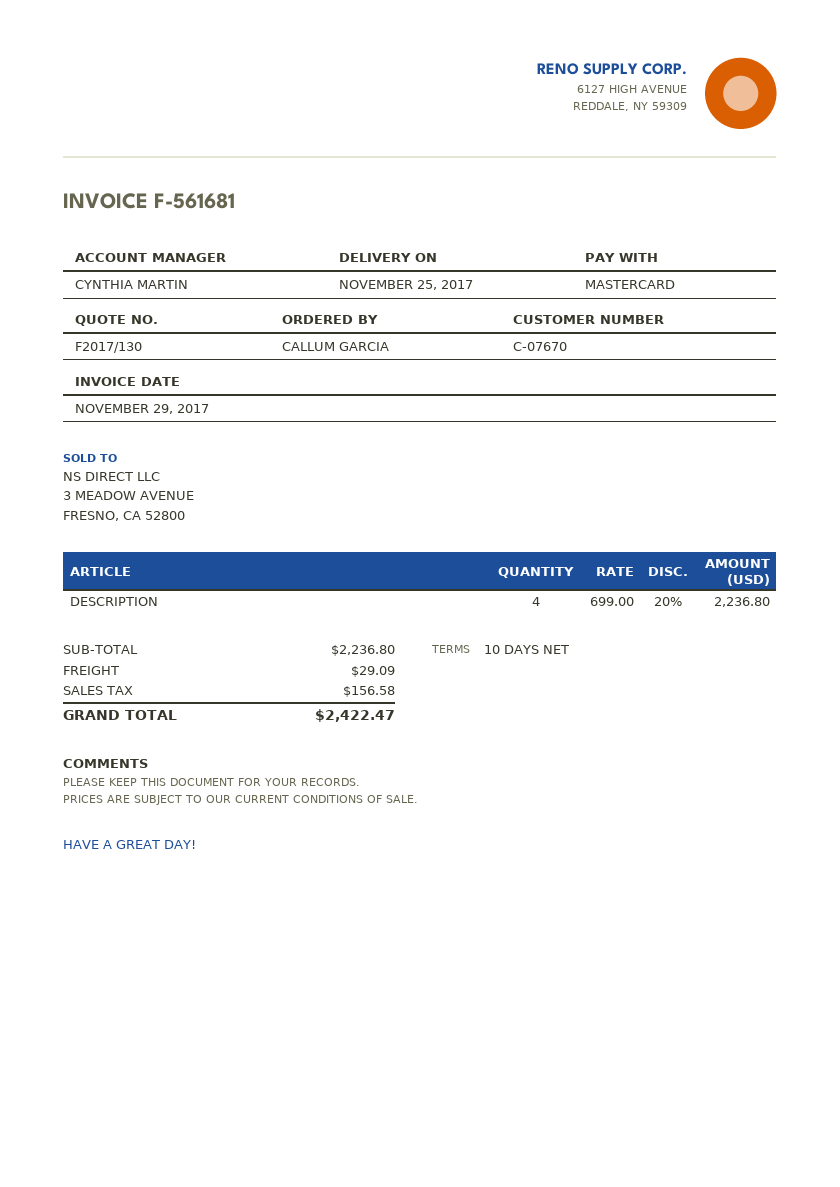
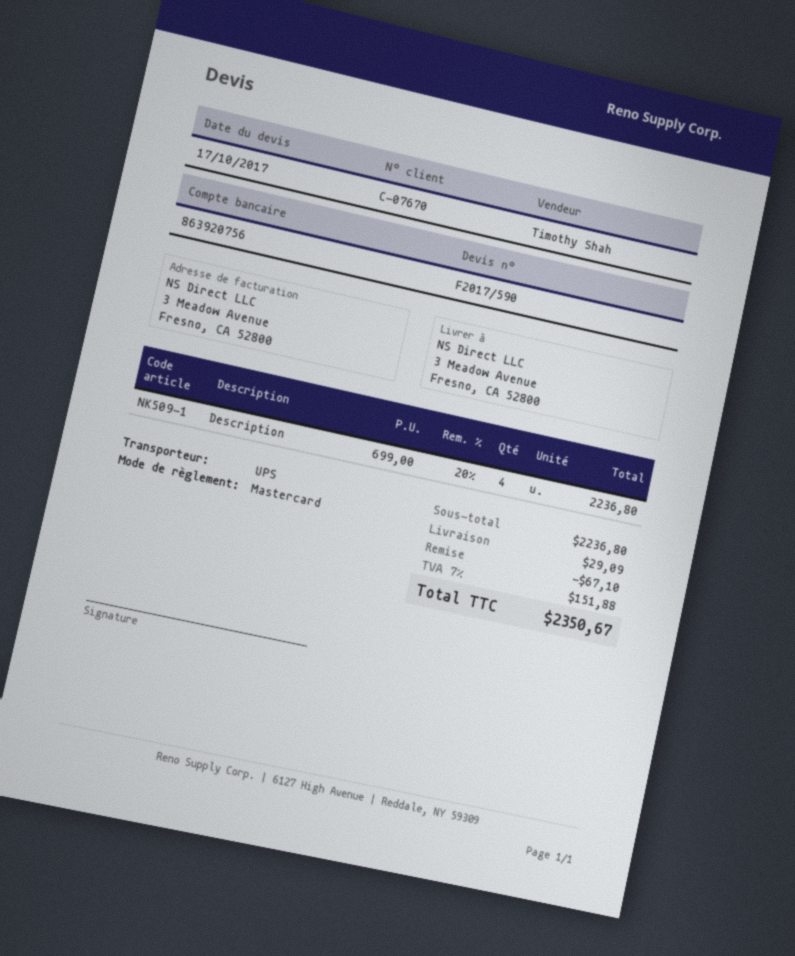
quote number: F2017/130 -> F2017/590
sales rep: CYNTHIA MARTIN -> Timothy Shah
discount: none -> 67.10
tax: 156.58 -> 151.88
total: 2422.47 -> 2350.67

